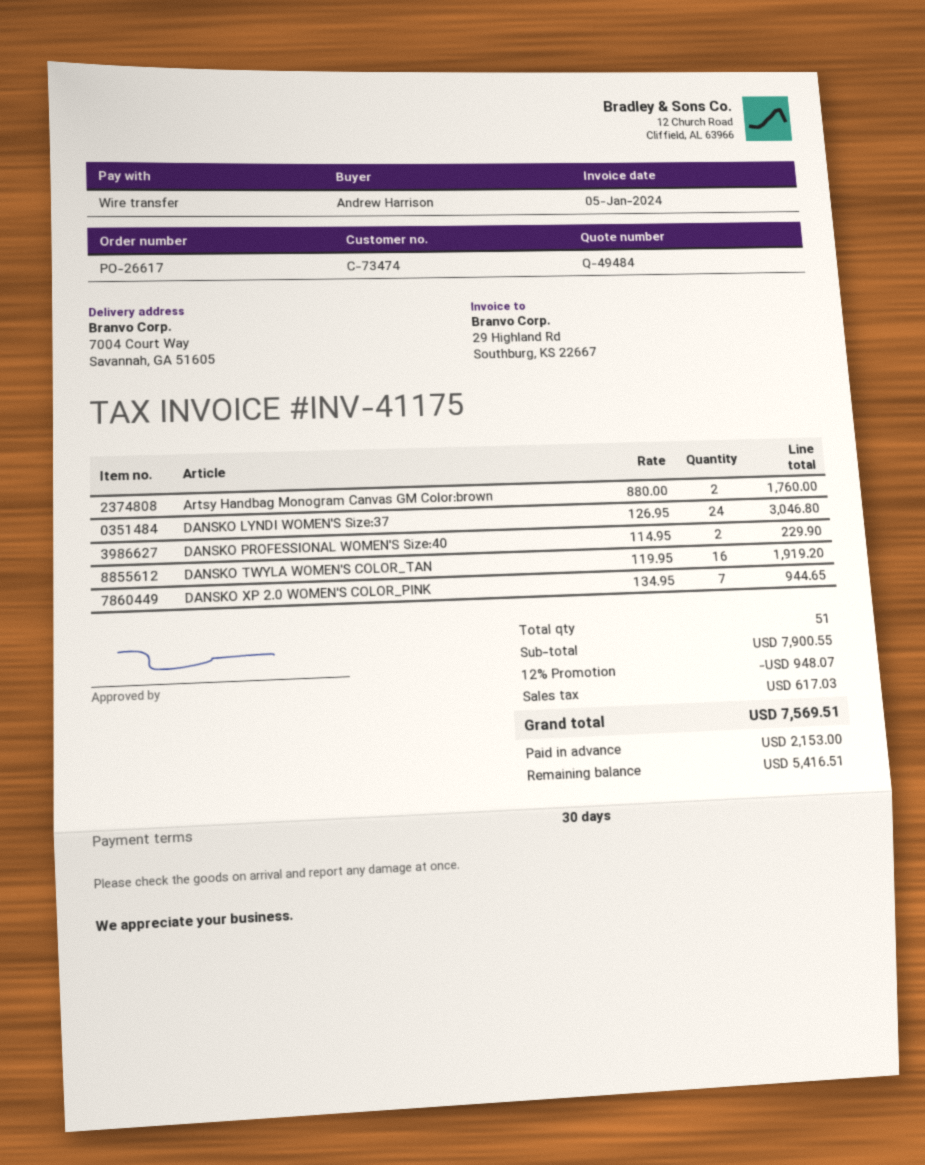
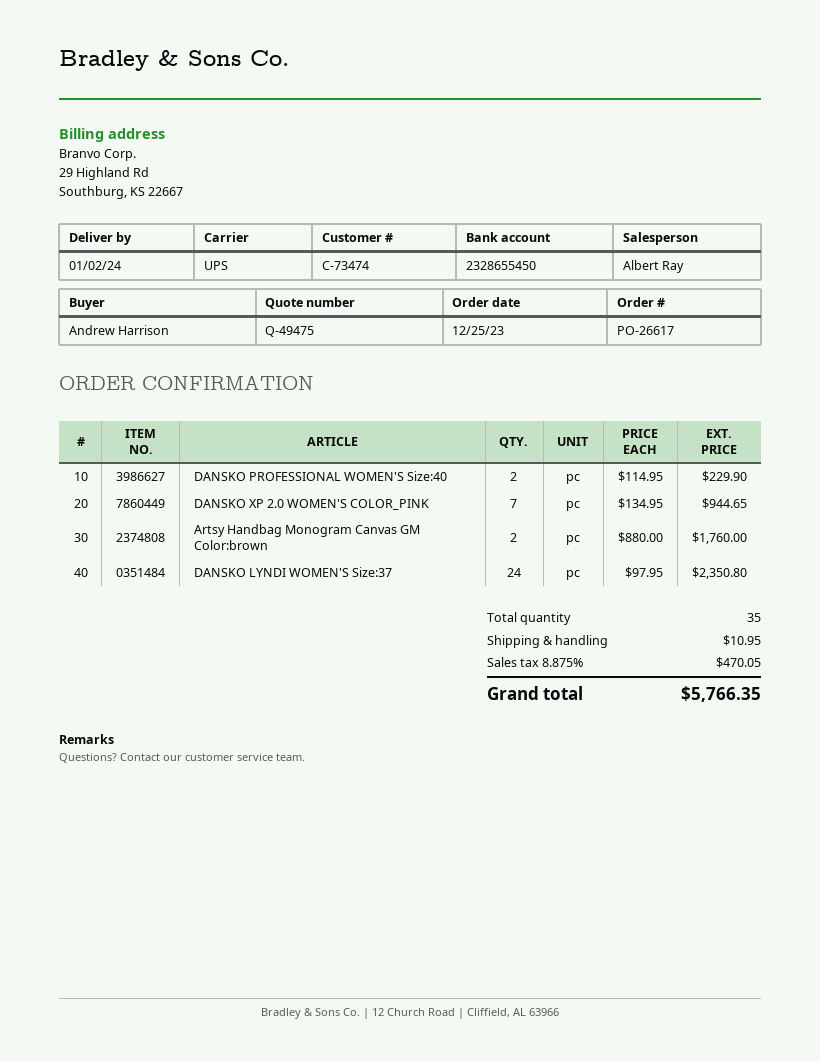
quote number: Q-49484 -> Q-49475
DANSKO LYNDI WOMEN'S Size:37: 24 x 126.95 = 3046.80 -> 24 x 97.95 = 2350.80
DANSKO TWYLA WOMEN'S COLOR_TAN: 16 x 119.95 = 1919.20 -> none
total quantity: 51 -> 35
discount: 12% = 948.07 -> none
shipping: none -> 10.95
tax: 617.03 -> 470.05
total: 7569.51 -> 5766.35

